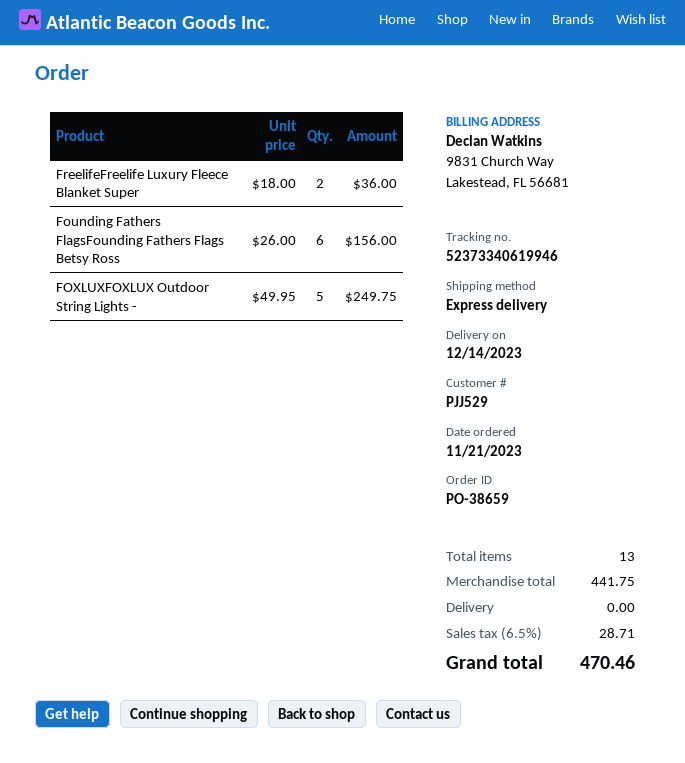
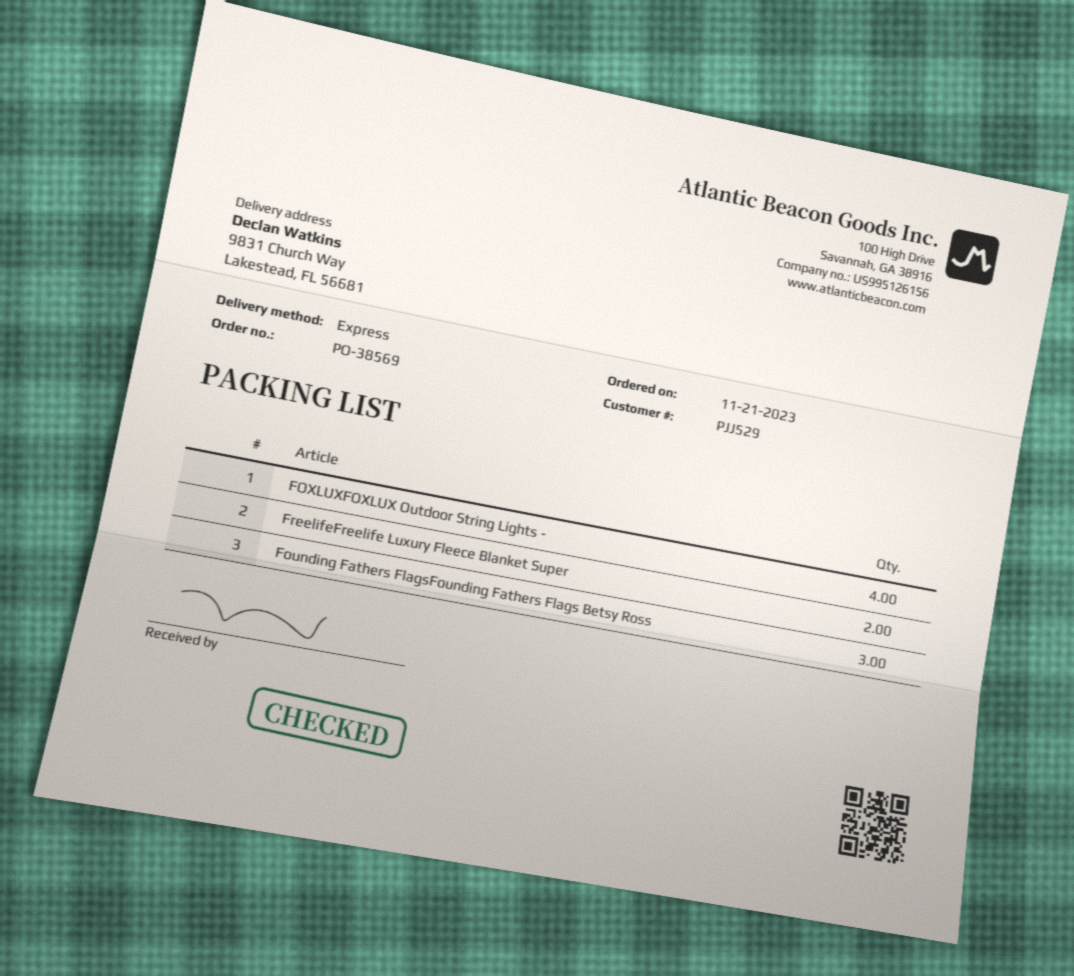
order number: PO-38659 -> PO-38569
Founding Fathers FlagsFounding Fathers Flags Betsy Ross: 6 -> 3
FOXLUXFOXLUX Outdoor String Lights -: 5 -> 4

